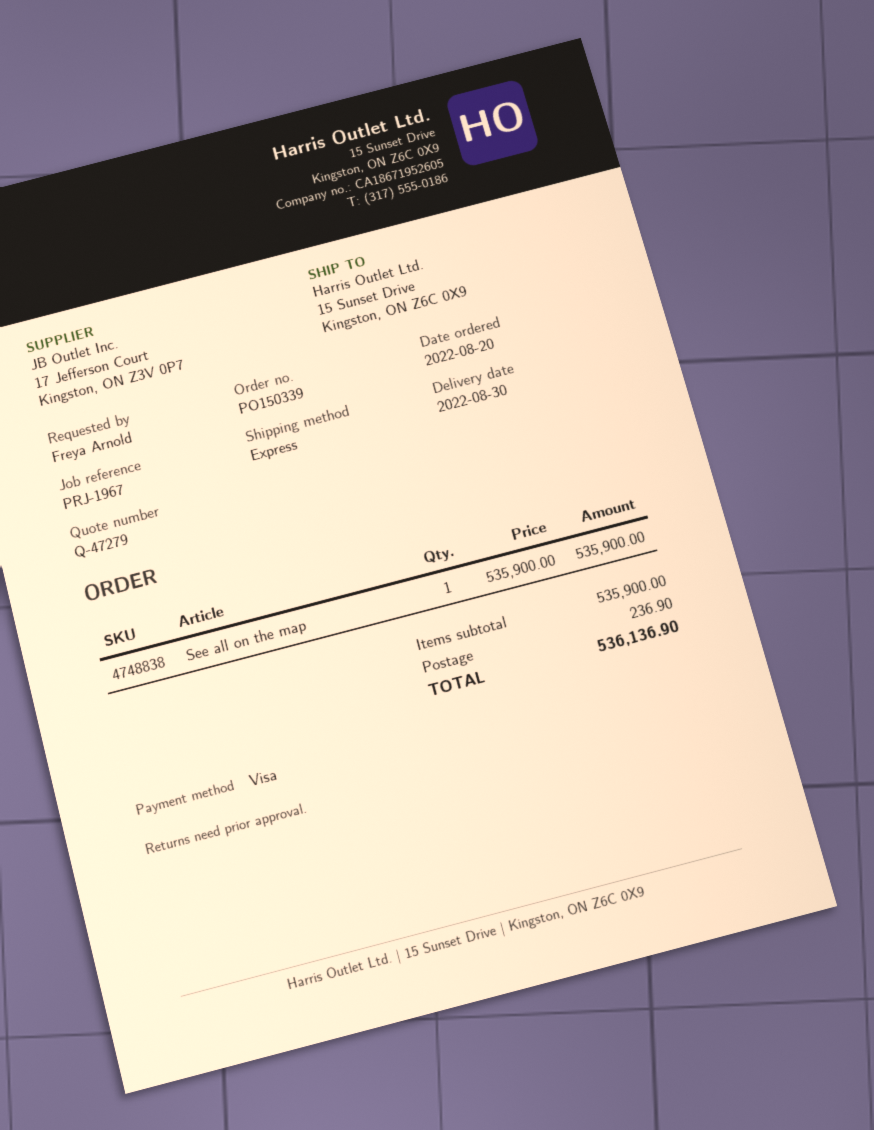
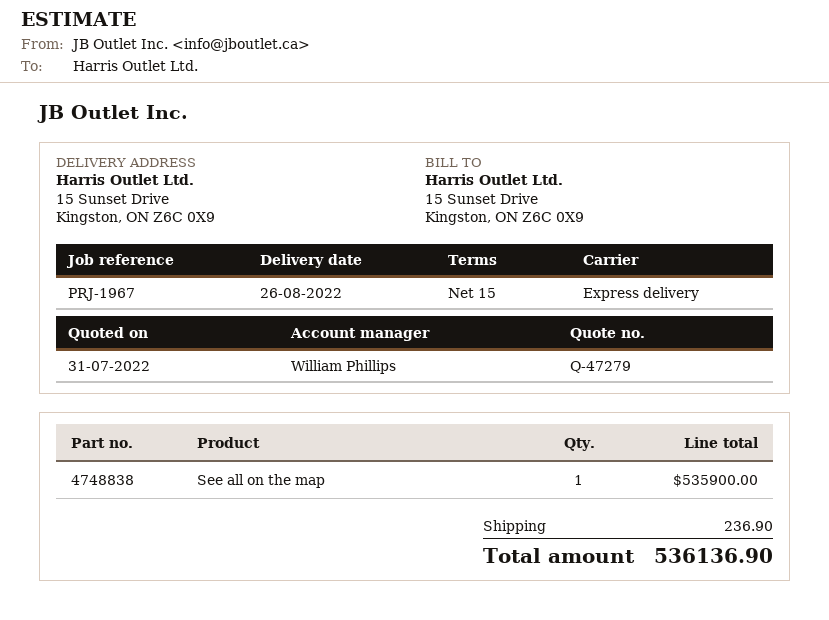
delivery date: 2022-08-30 -> 2022-08-26

